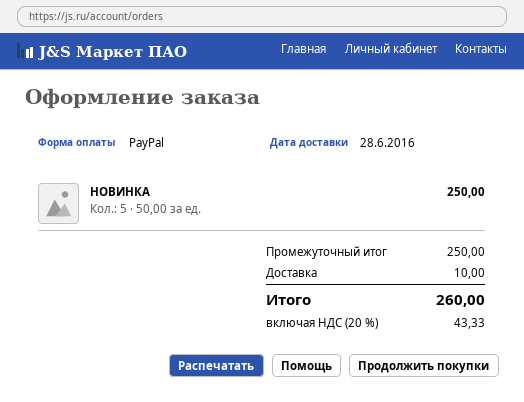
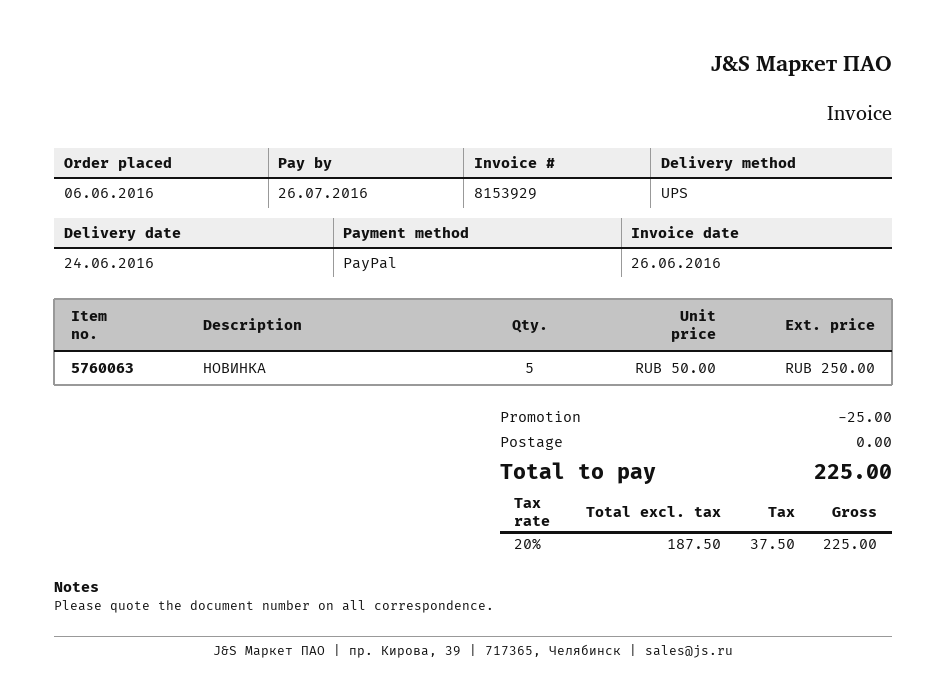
delivery date: 2016-06-28 -> 2016-06-24
discount: none -> 25.00
shipping: 10.00 -> 0.00
tax: 20% = 43.33 -> 20% = 37.50
total: 260.00 -> 225.00

